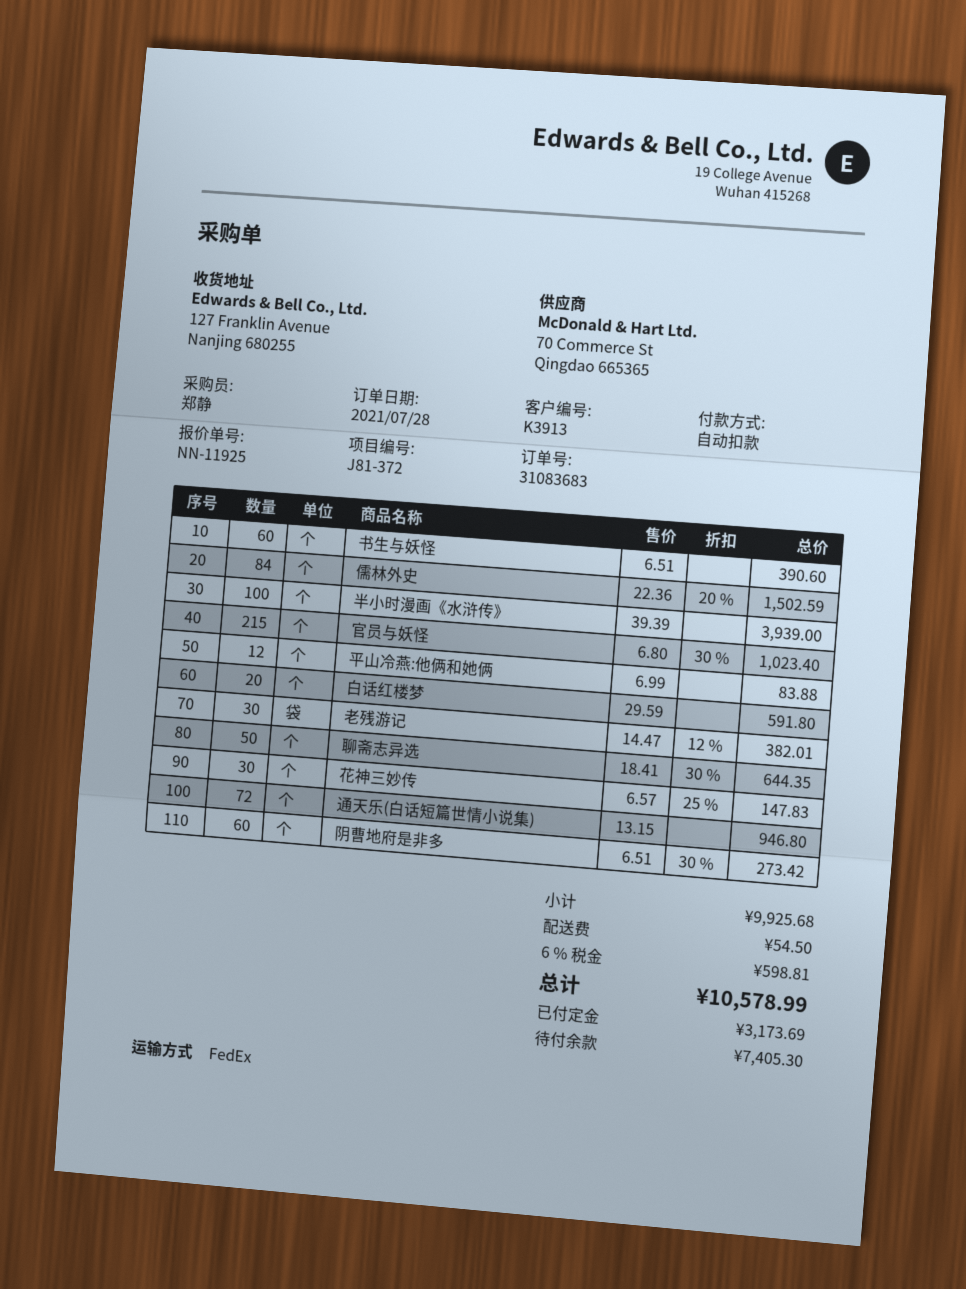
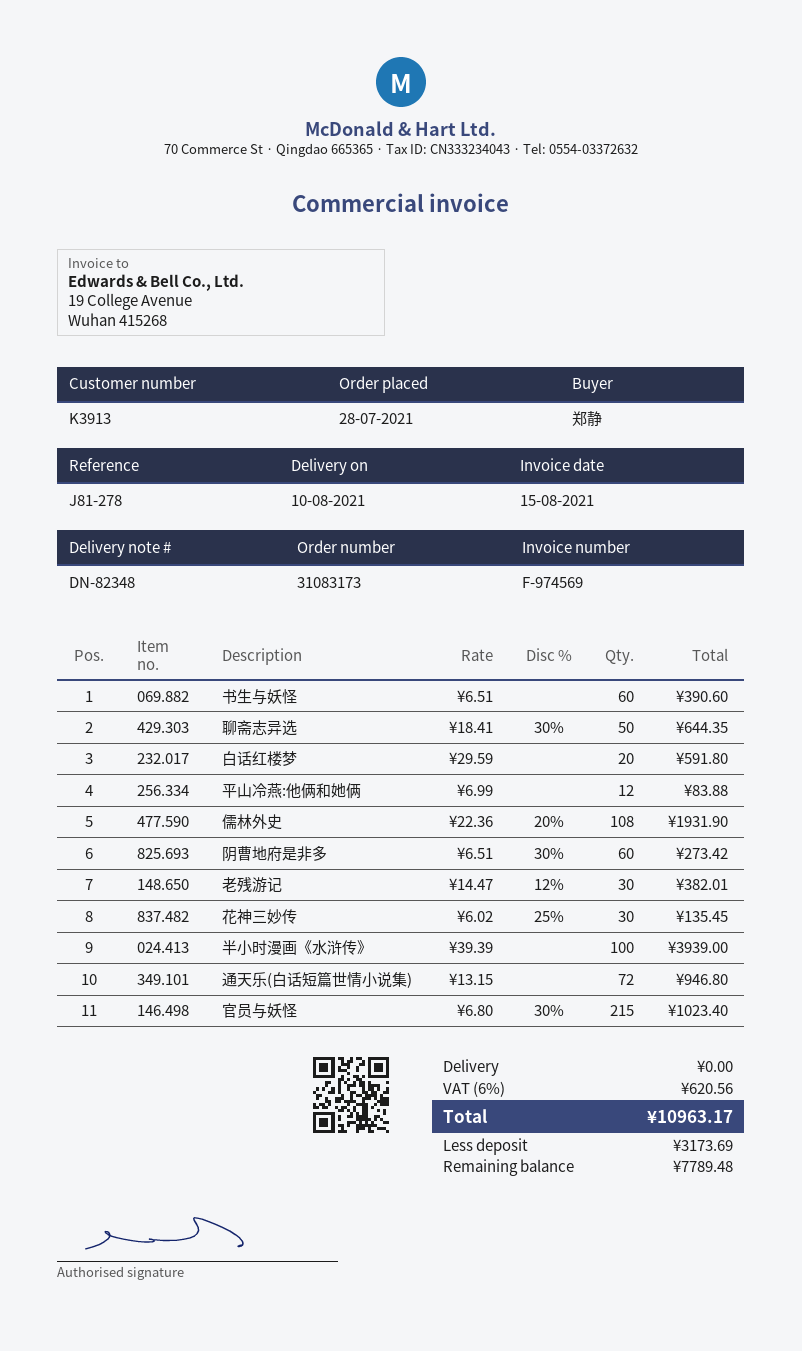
order number: 31083683 -> 31083173
reference: J81-372 -> J81-278
儒林外史: 84 x 22.36 - 20% = 1502.59 -> 108 x 22.36 - 20% = 1931.90
花神三妙传: 30 x 6.57 - 25% = 147.83 -> 30 x 6.02 - 25% = 135.45
shipping: 54.50 -> 0.00
tax: 6% = 598.81 -> 6% = 620.56
total: 10578.99 -> 10963.17
balance: 7405.30 -> 7789.48

